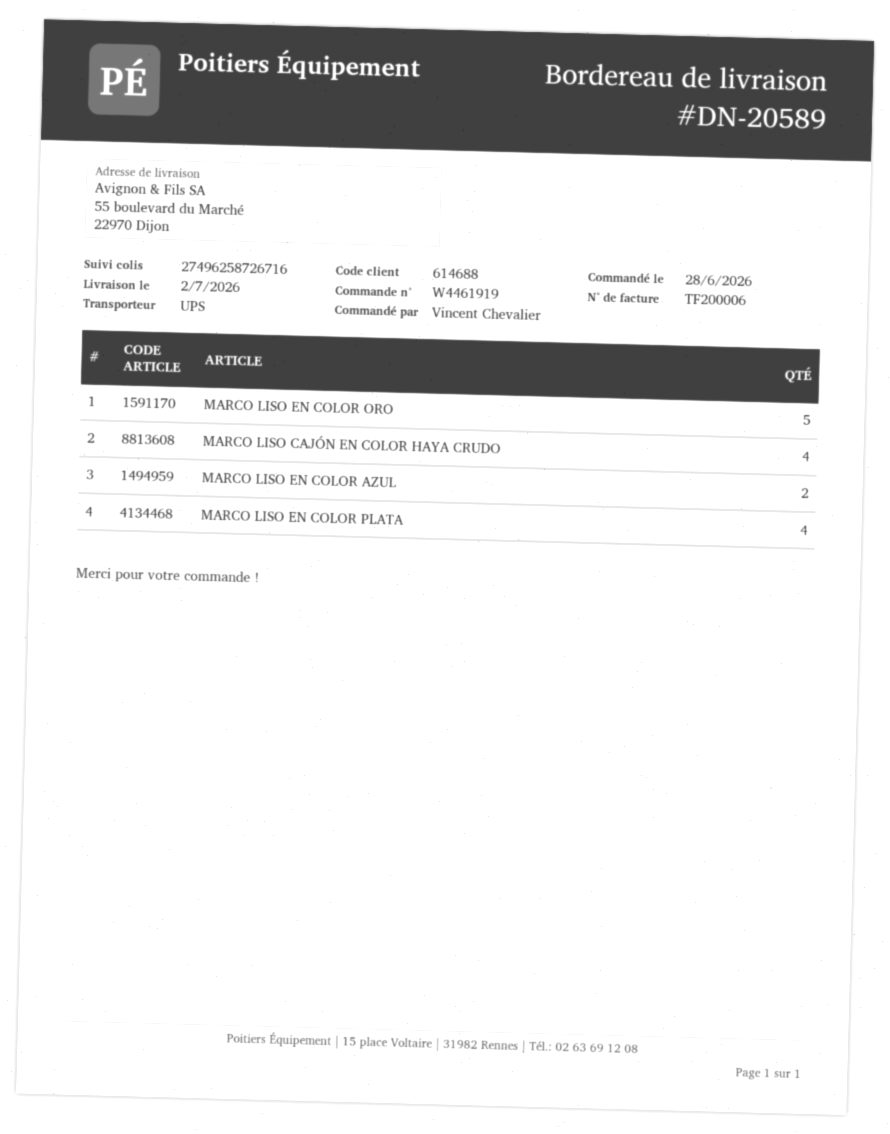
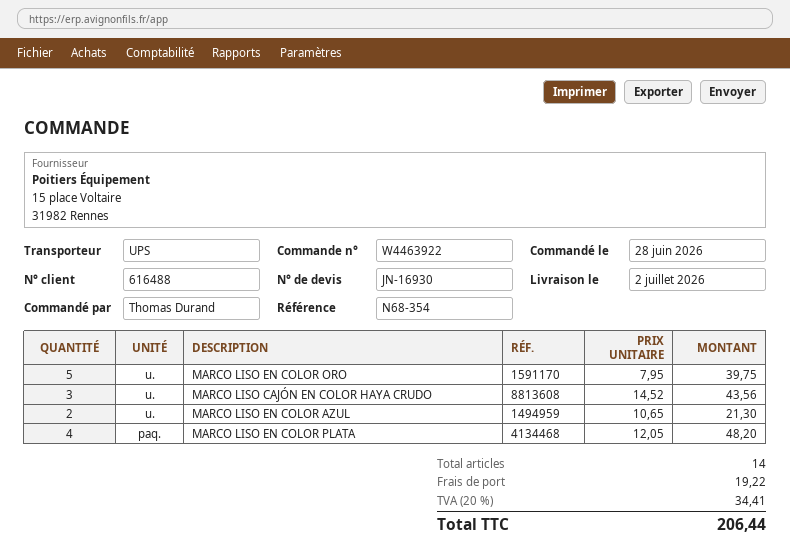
order number: W4461919 -> W4463922
customer number: 614688 -> 616488
ordered by: Vincent Chevalier -> Thomas Durand
MARCO LISO CAJÓN EN COLOR HAYA CRUDO: 4 -> 3

